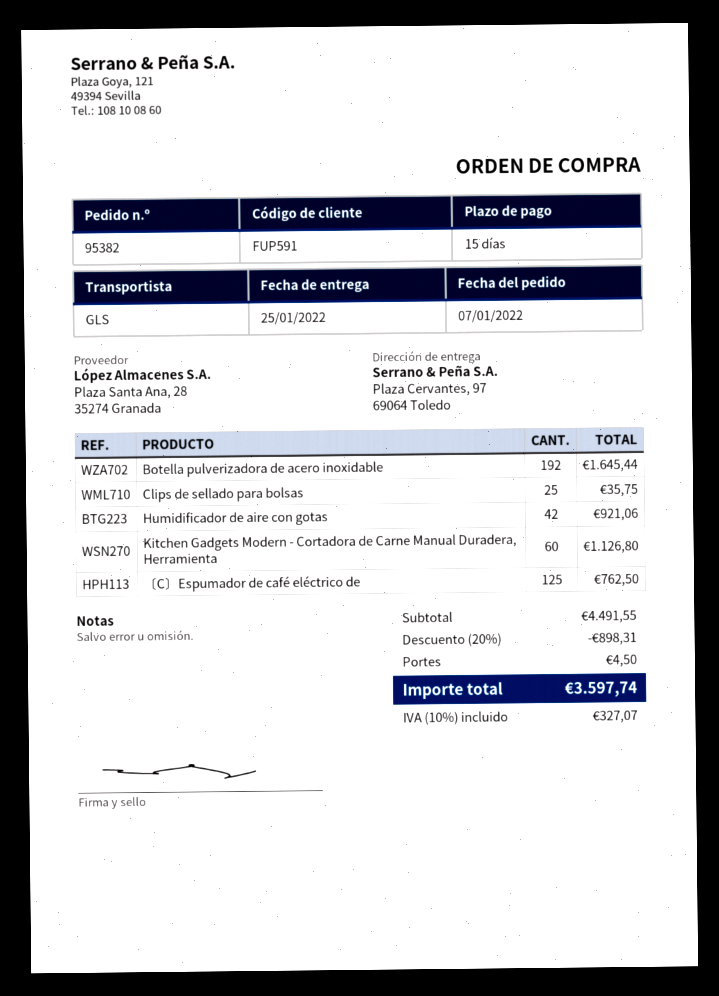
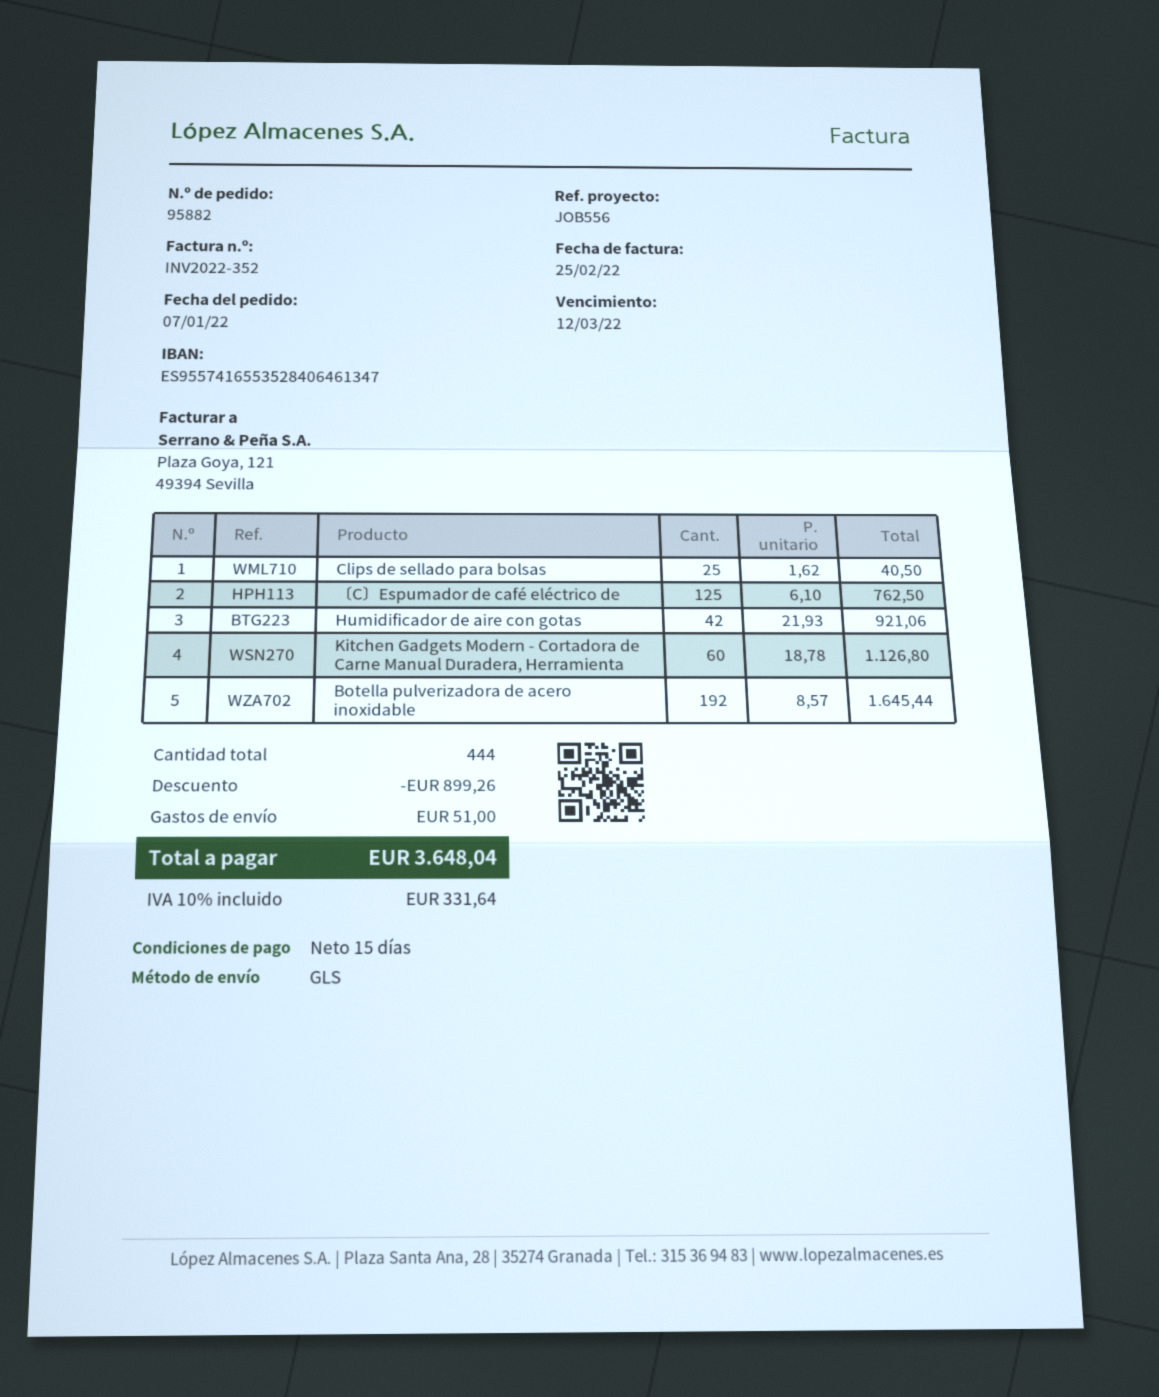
order number: 95382 -> 95882
Clips de sellado para bolsas: 25 for 35.75 -> 25 for 40.50
discount: 898.31 -> 899.26
shipping: 4.50 -> 51.00
tax: 10% = 327.07 -> 10% = 331.64
total: 3597.74 -> 3648.04

